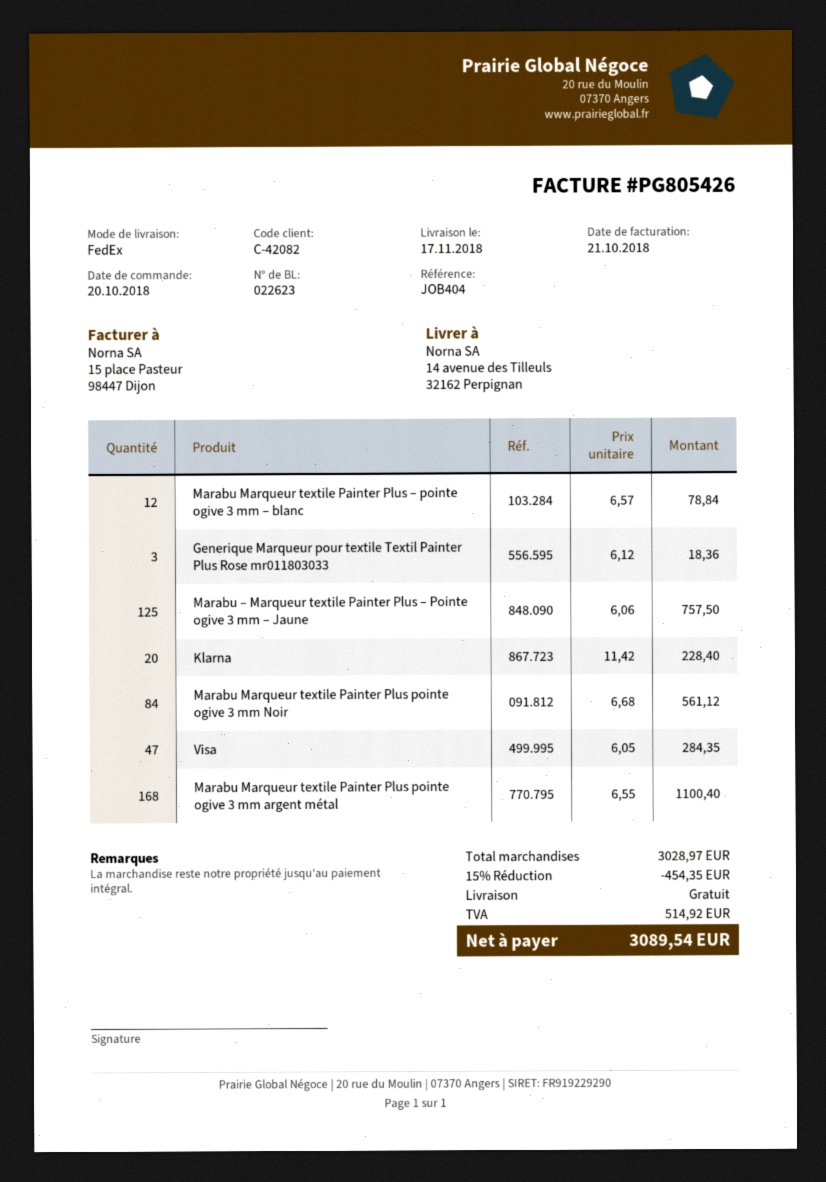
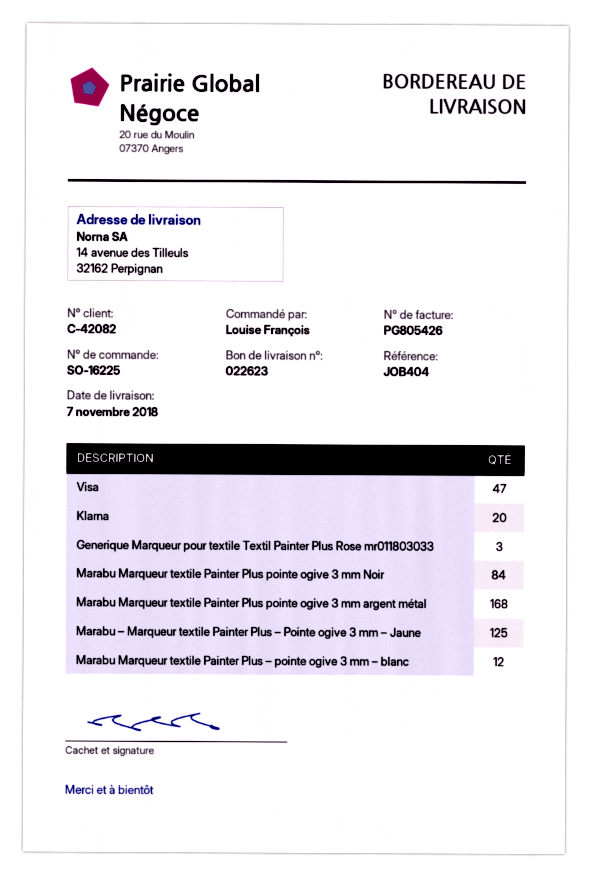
delivery date: 2018-11-17 -> 2018-11-07

